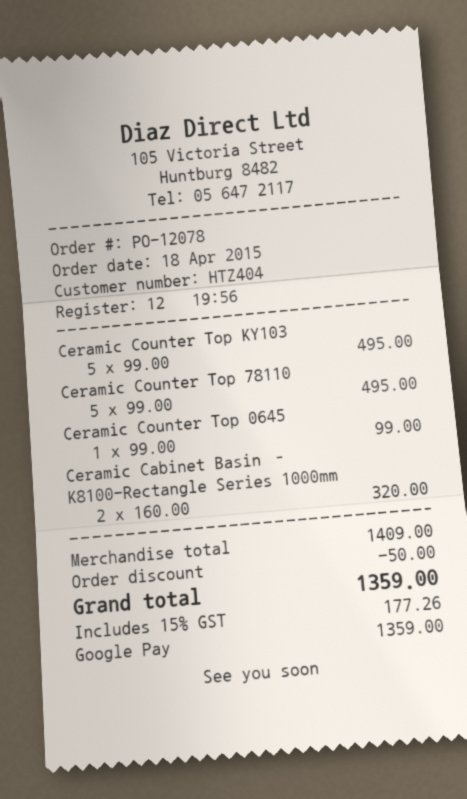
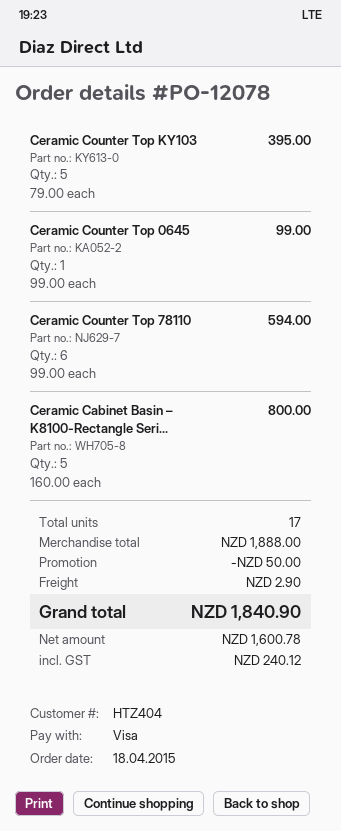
payment method: Google Pay -> Visa
Ceramic Counter Top KY103: 5 x 99.00 = 495.00 -> 5 x 79.00 = 395.00
Ceramic Counter Top 78110: 5 x 99.00 = 495.00 -> 6 x 99.00 = 594.00
Ceramic Cabinet Basin – K8100-Rectangle Series 1000mm: 2 x 160.00 = 320.00 -> 5 x 160.00 = 800.00
subtotal: 1409.00 -> 1888.00
shipping: none -> 2.90
tax: 177.26 -> 240.12
total: 1359.00 -> 1840.90

